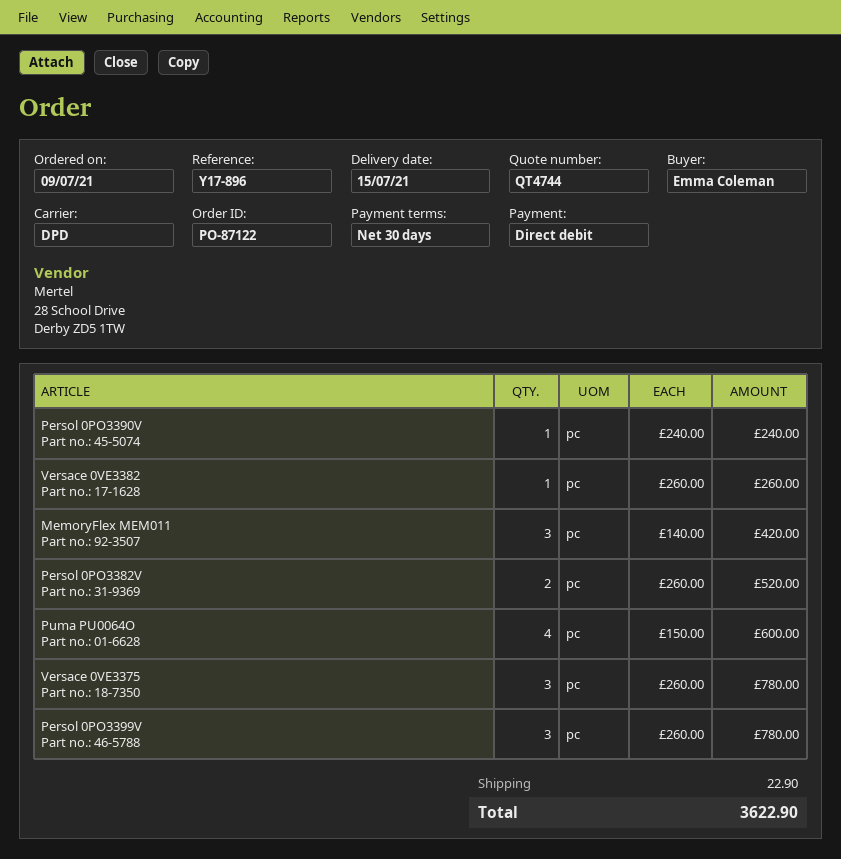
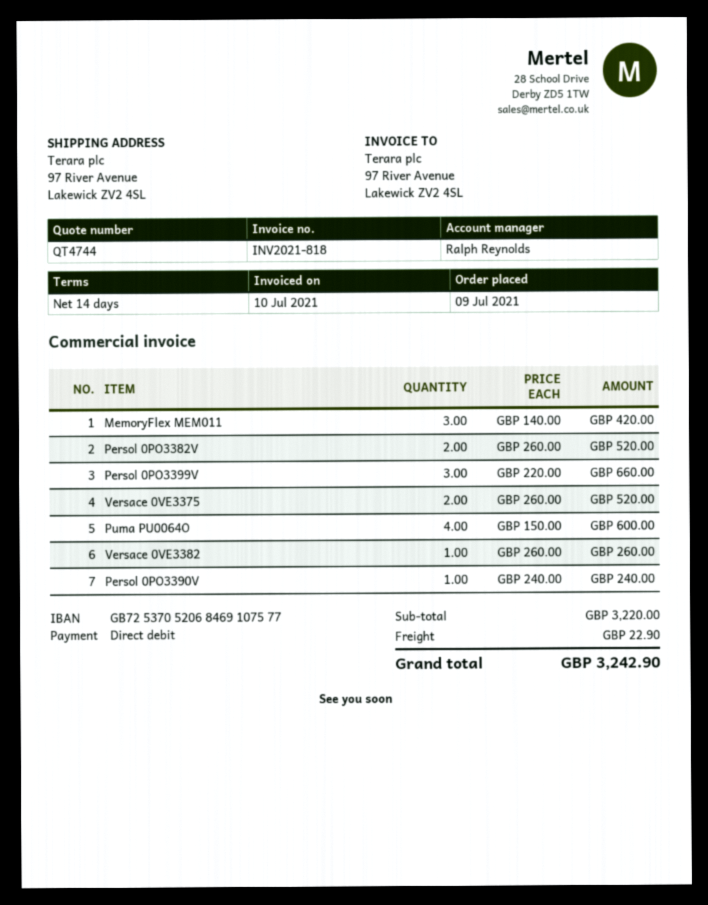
payment terms: 30 days -> 14 days
Versace 0VE3375: 3 x 260.00 = 780.00 -> 2 x 260.00 = 520.00
Persol 0PO3399V: 3 x 260.00 = 780.00 -> 3 x 220.00 = 660.00
total: 3622.90 -> 3242.90

